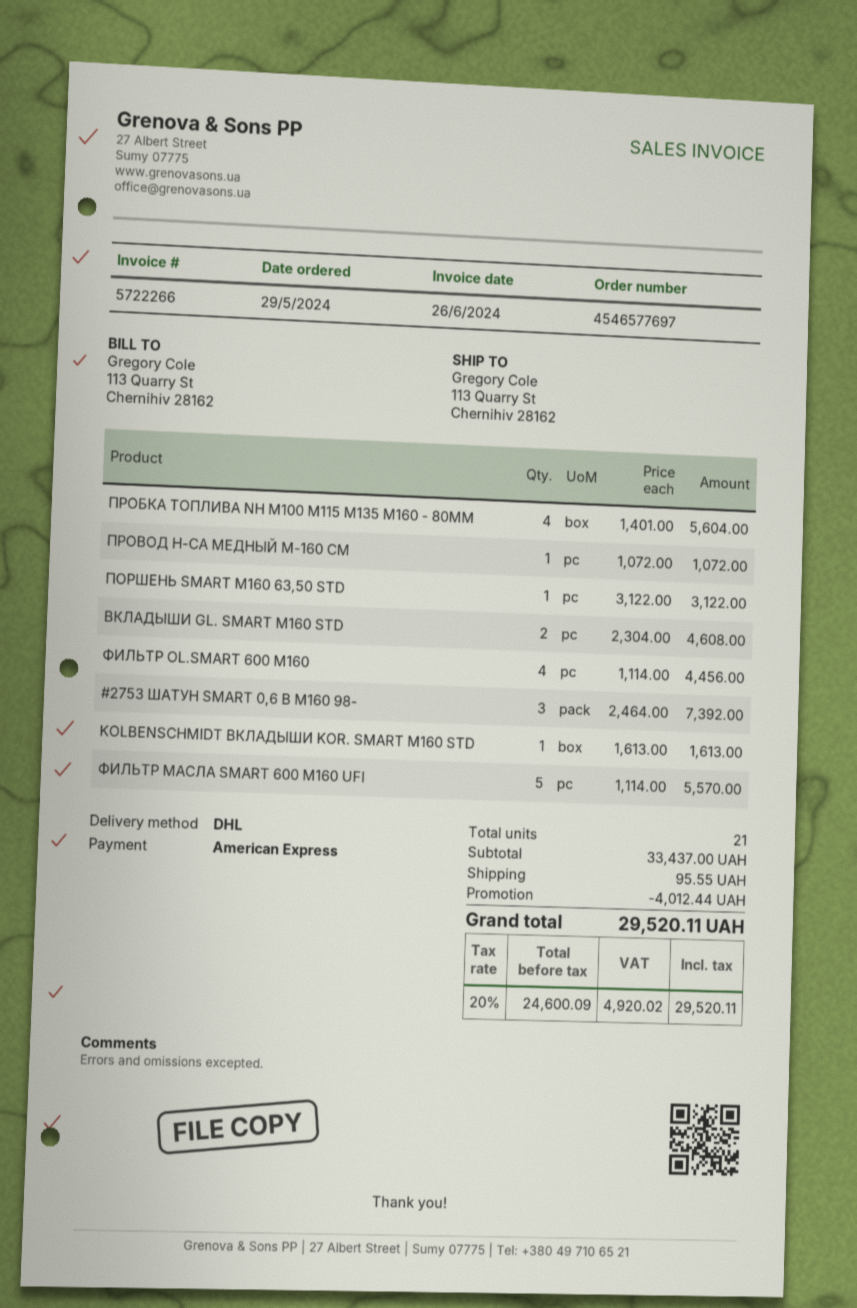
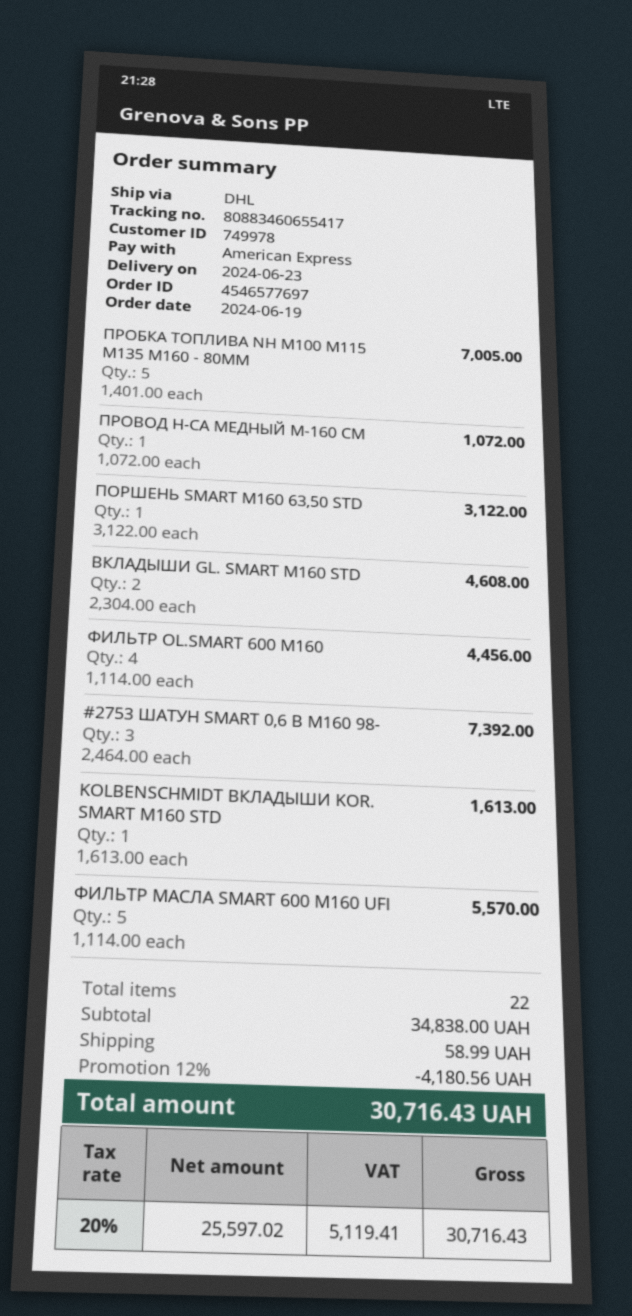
order date: 2024-05-29 -> 2024-06-19
ПРОБКА ТОПЛИВА NH M100 M115 M135 M160 - 80MM: 4 x 1401.00 = 5604.00 -> 5 x 1401.00 = 7005.00
total quantity: 21 -> 22
subtotal: 33437.00 -> 34838.00
discount: 4012.44 -> 4180.56
shipping: 95.55 -> 58.99
net: 24600.09 -> 25597.02
tax: 20% = 4920.02 -> 20% = 5119.41
total: 29520.11 -> 30716.43

